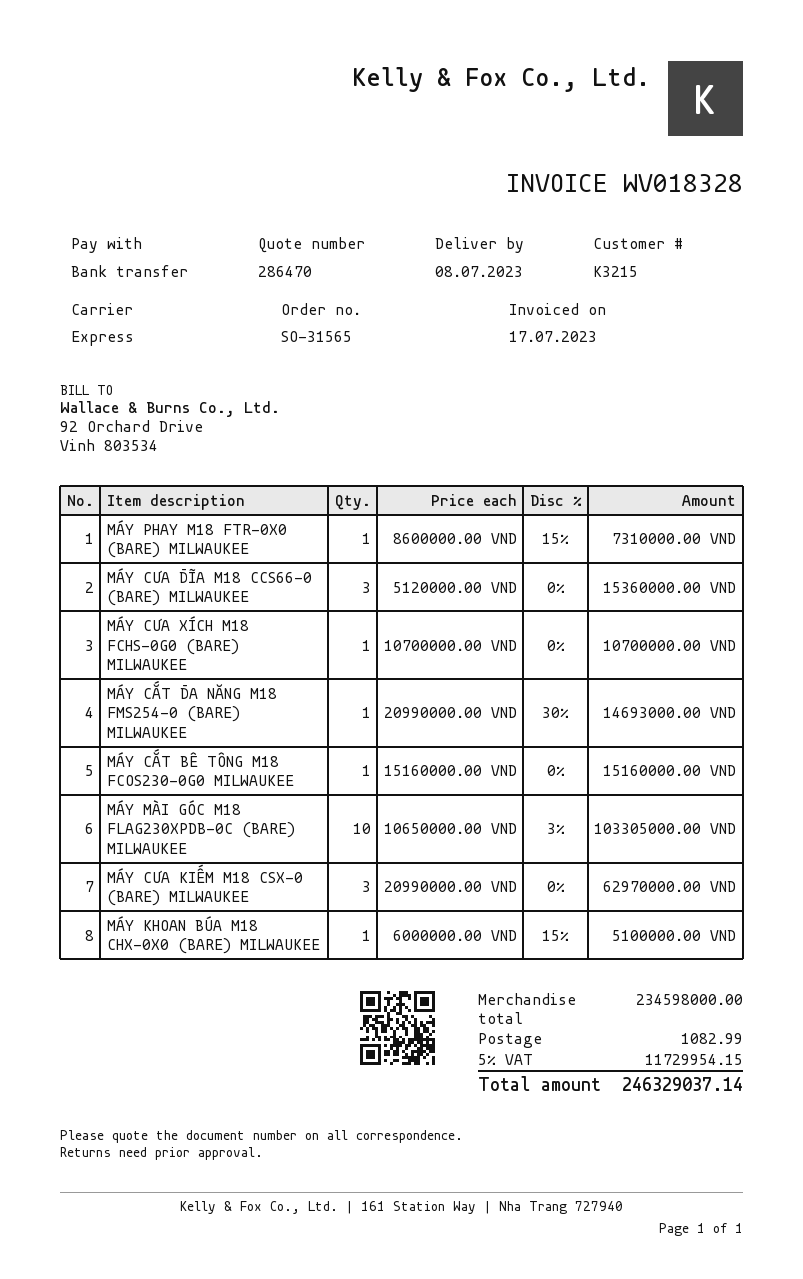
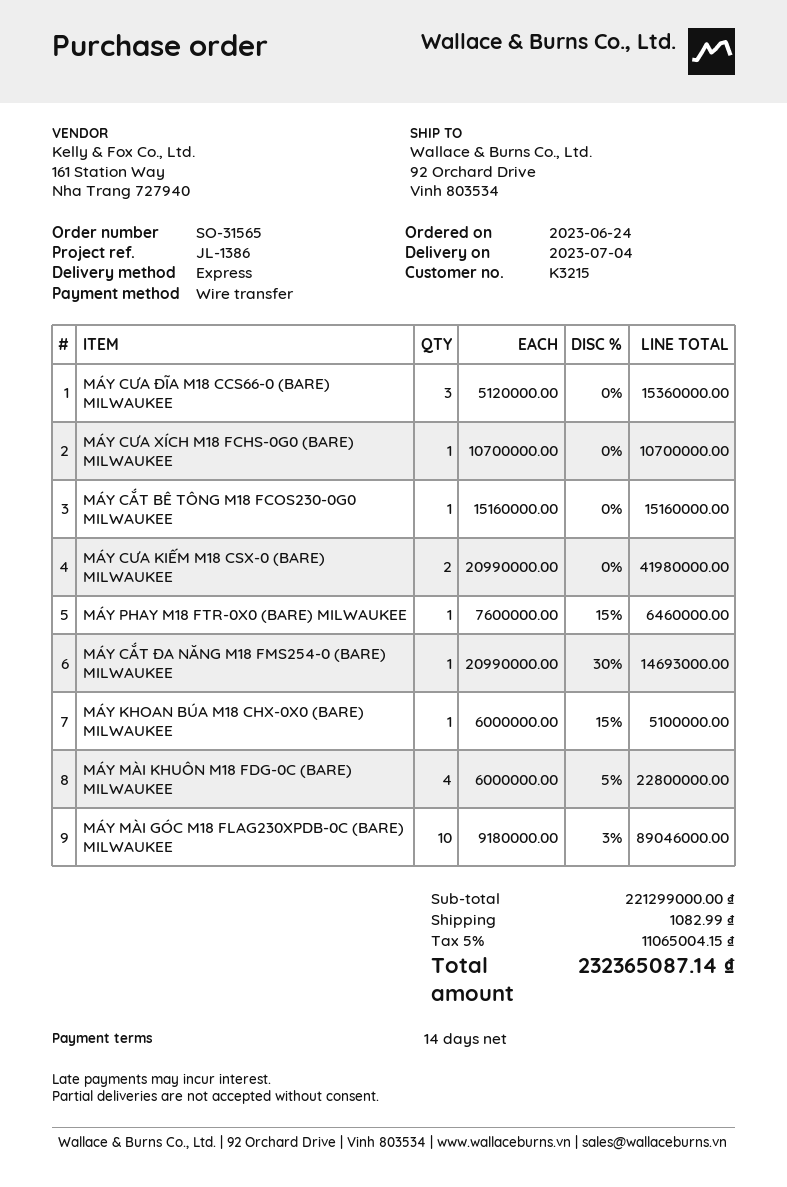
delivery date: 2023-07-08 -> 2023-07-04
MÁY PHAY M18 FTR-0X0 (BARE) MILWAUKEE: 1 x 8600000.00 - 15% = 7310000.00 -> 1 x 7600000.00 - 15% = 6460000.00
MÁY MÀI GÓC M18 FLAG230XPDB-0C (BARE) MILWAUKEE: 10 x 10650000.00 - 3% = 103305000.00 -> 10 x 9180000.00 - 3% = 89046000.00
MÁY CƯA KIẾM M18 CSX-0 (BARE) MILWAUKEE: 3 x 20990000.00 = 62970000.00 -> 2 x 20990000.00 = 41980000.00
MÁY MÀI KHUÔN M18 FDG-0C (BARE) MILWAUKEE: none -> 4 x 6000000.00 - 5% = 22800000.00
subtotal: 234598000.00 -> 221299000.00
tax: 5% = 11729954.15 -> 5% = 11065004.15
total: 246329037.14 -> 232365087.14

